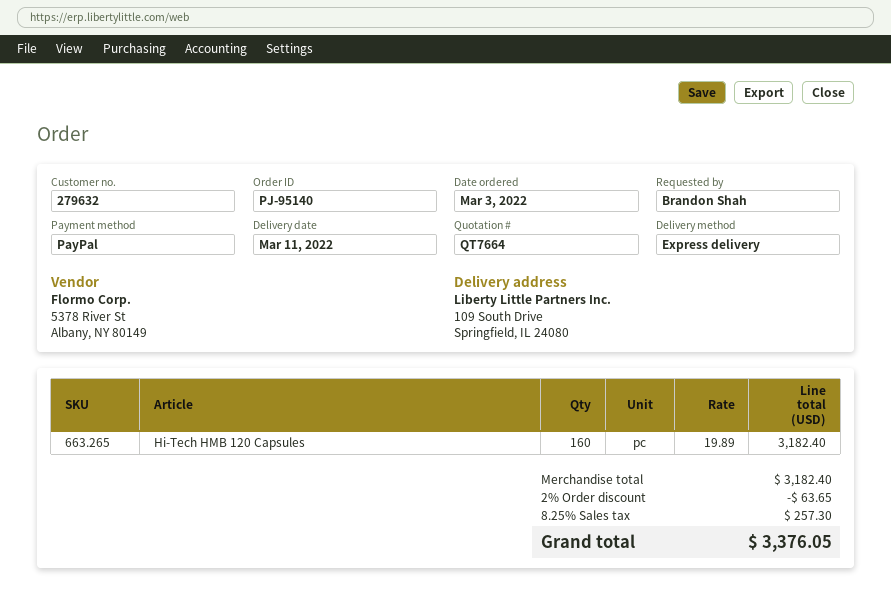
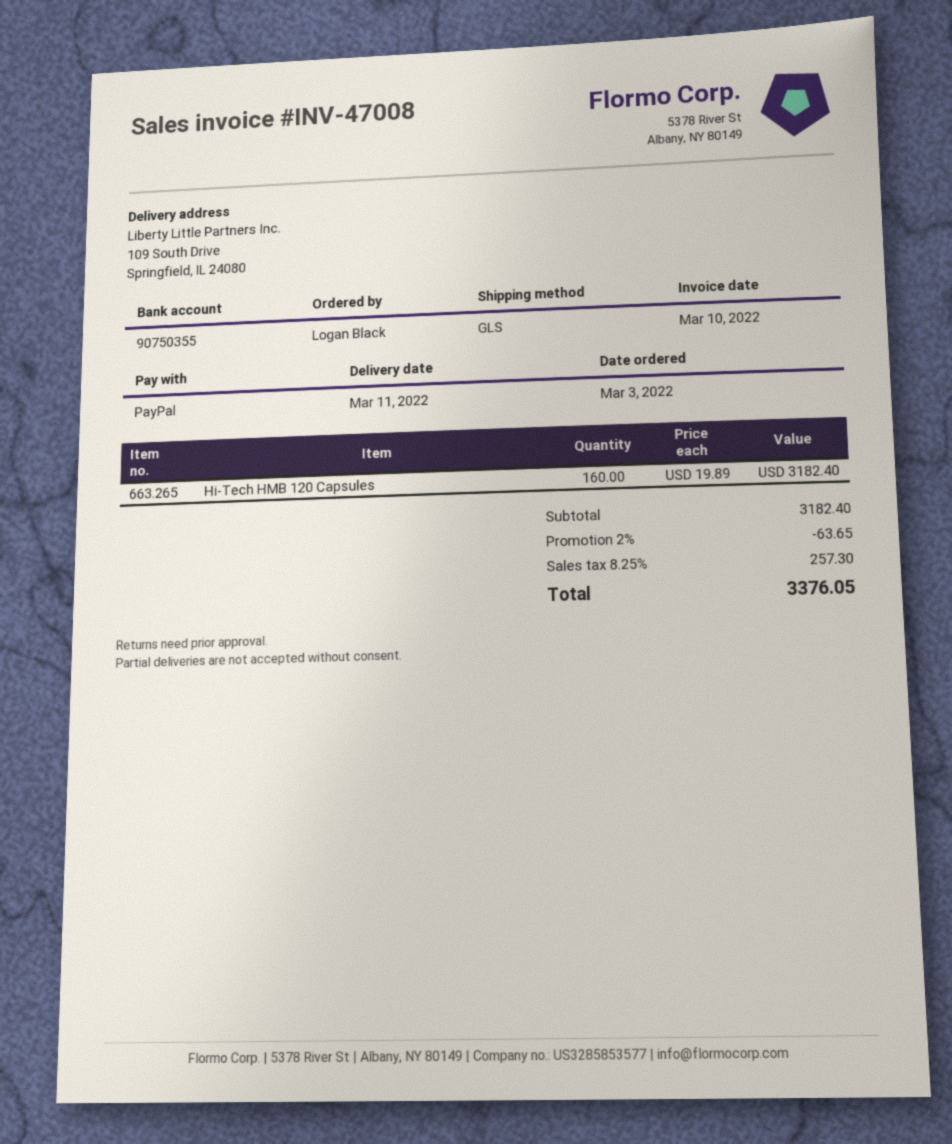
ordered by: Brandon Shah -> Logan Black
shipping method: express -> GLS

